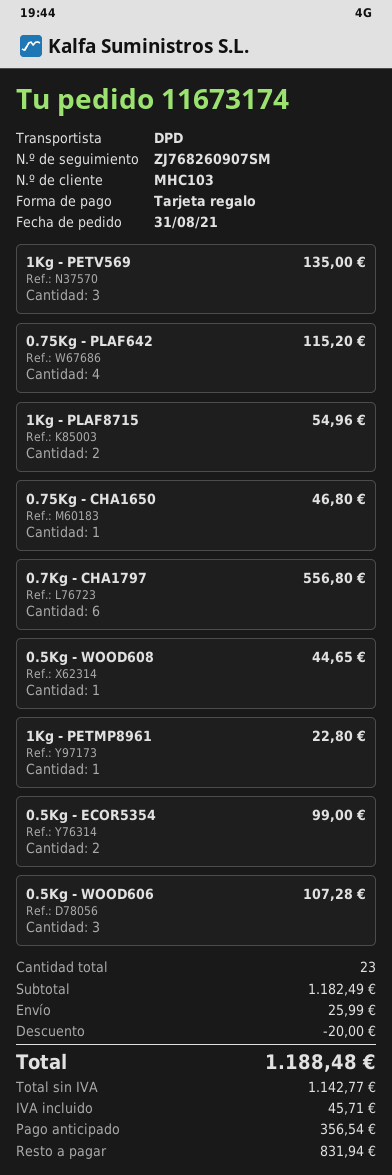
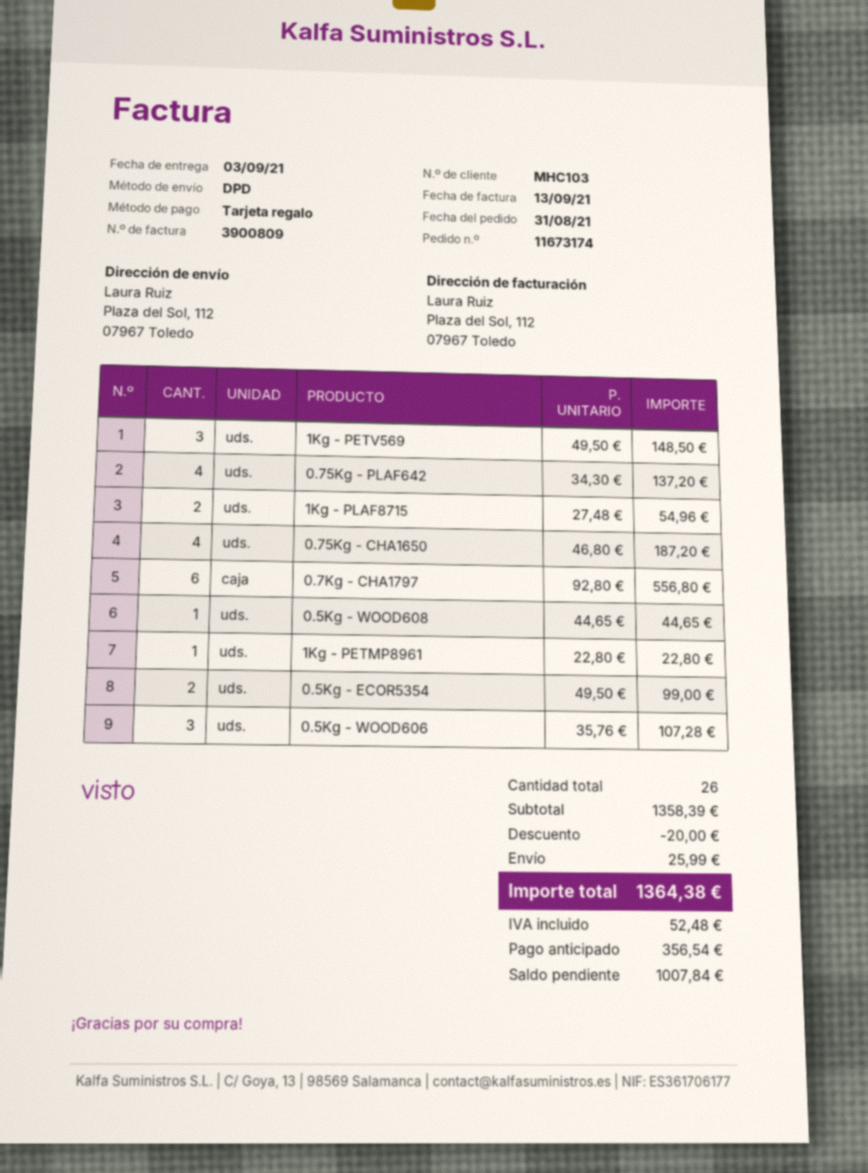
1Kg - PETV569: 3 for 135.00 -> 3 for 148.50
0.75Kg - PLAF642: 4 for 115.20 -> 4 for 137.20
0.75Kg - CHA1650: 1 for 46.80 -> 4 for 187.20
total quantity: 23 -> 26
subtotal: 1182.49 -> 1358.39
tax: 45.71 -> 52.48
total: 1188.48 -> 1364.38
balance: 831.94 -> 1007.84

